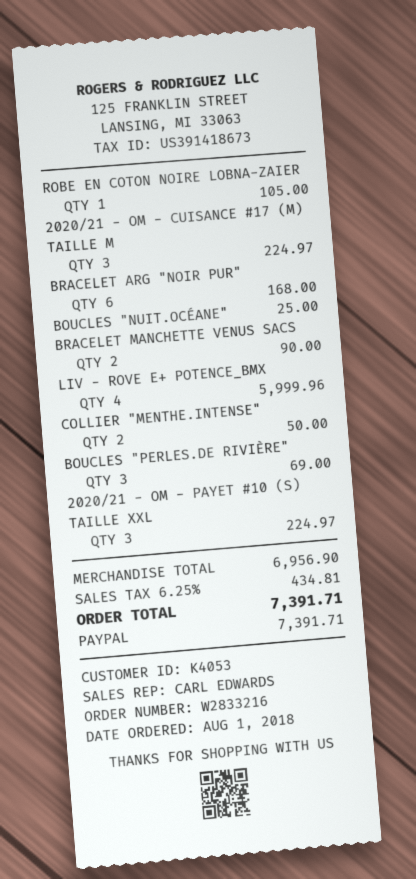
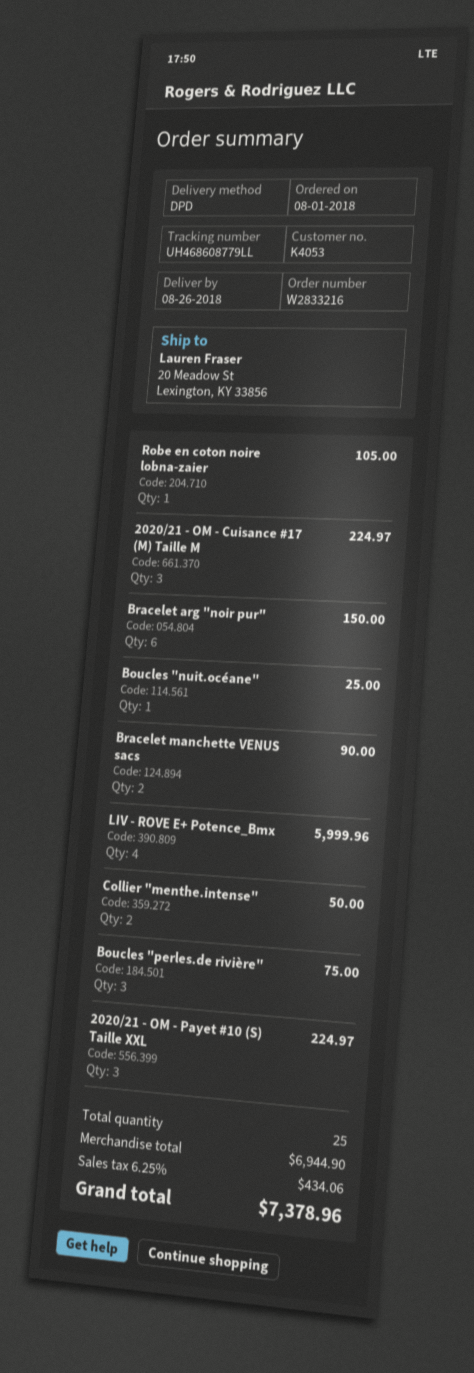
BRACELET ARG "NOIR PUR": 6 for 168.00 -> 6 for 150.00
BOUCLES "PERLES.DE RIVIÈRE": 3 for 69.00 -> 3 for 75.00
subtotal: 6956.90 -> 6944.90
tax: 6.25% = 434.81 -> 6.25% = 434.06
total: 7391.71 -> 7378.96

